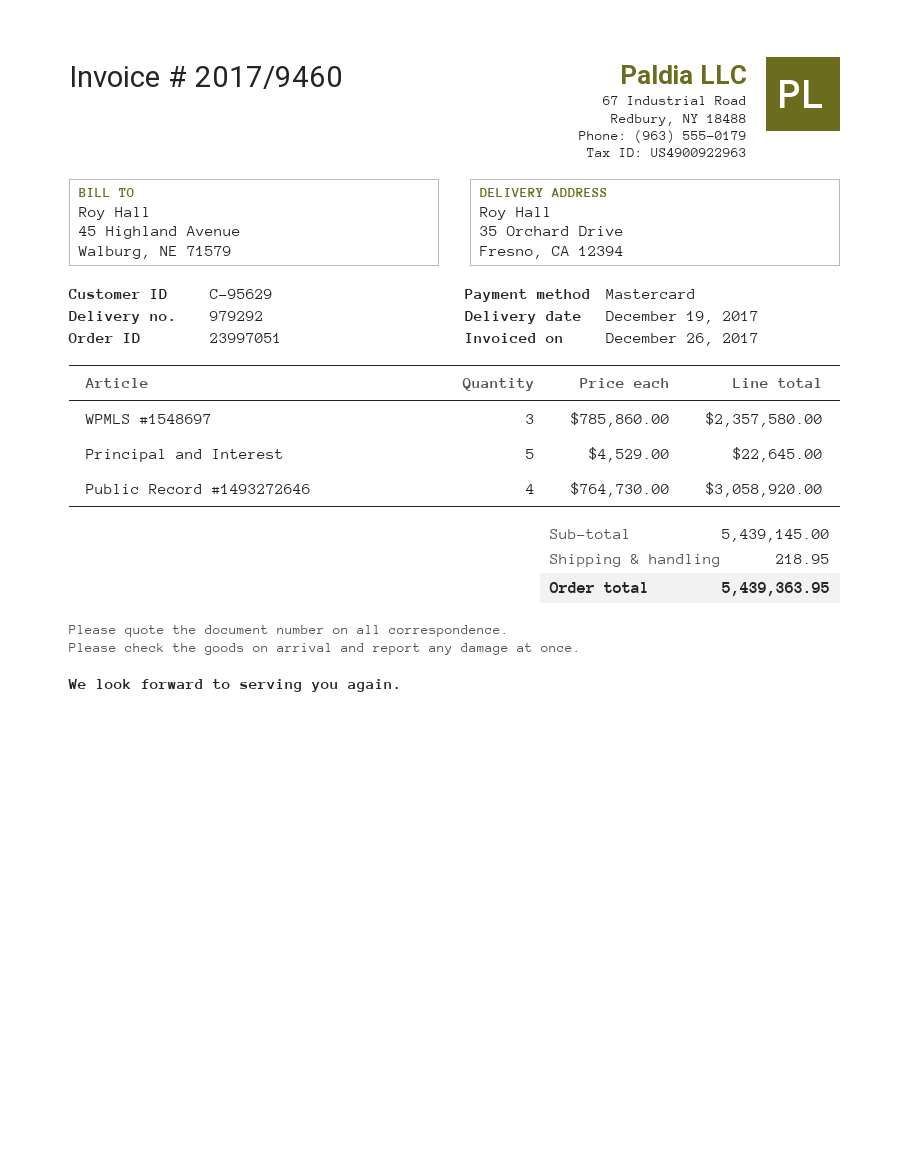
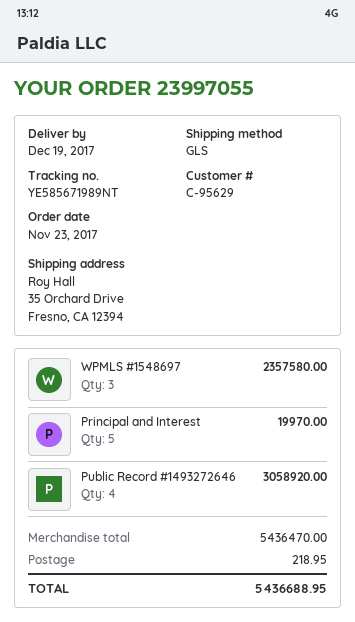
order number: 23997051 -> 23997055
Principal and Interest: 5 for 22645.00 -> 5 for 19970.00
subtotal: 5439145.00 -> 5436470.00
total: 5439363.95 -> 5436688.95

